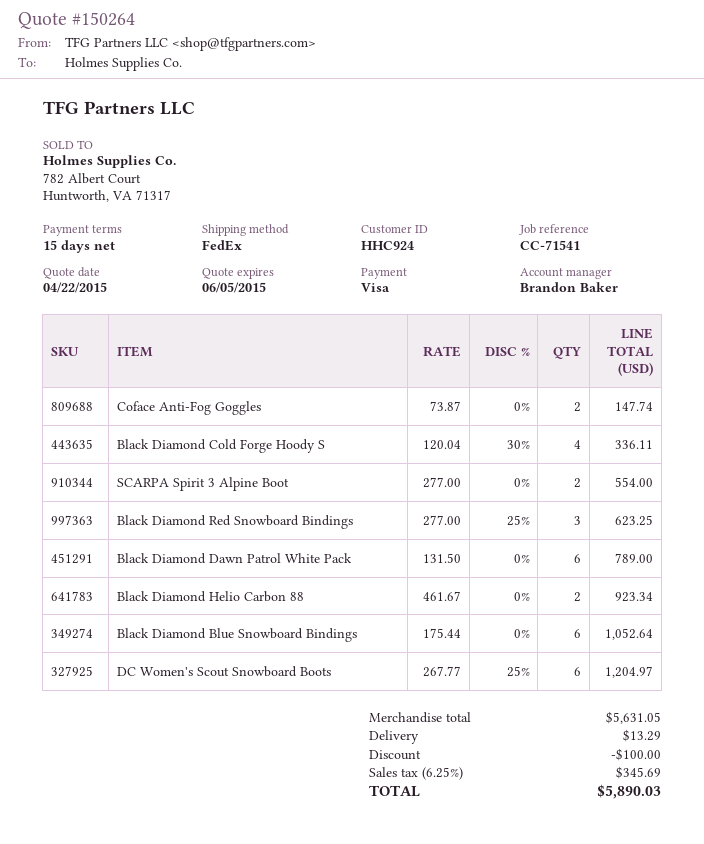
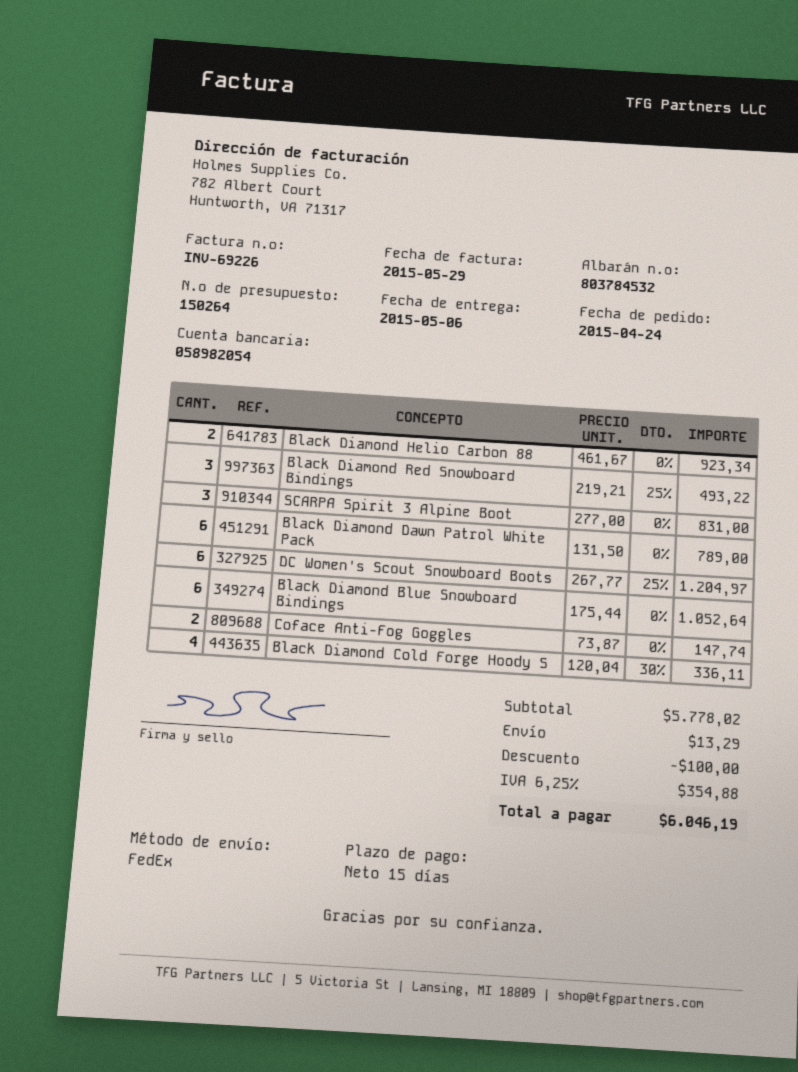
SCARPA Spirit 3 Alpine Boot: 2 x 277.00 = 554.00 -> 3 x 277.00 = 831.00
Black Diamond Red Snowboard Bindings: 3 x 277.00 - 25% = 623.25 -> 3 x 219.21 - 25% = 493.22
subtotal: 5631.05 -> 5778.02
tax: 6.25% = 345.69 -> 6.25% = 354.88
total: 5890.03 -> 6046.19

